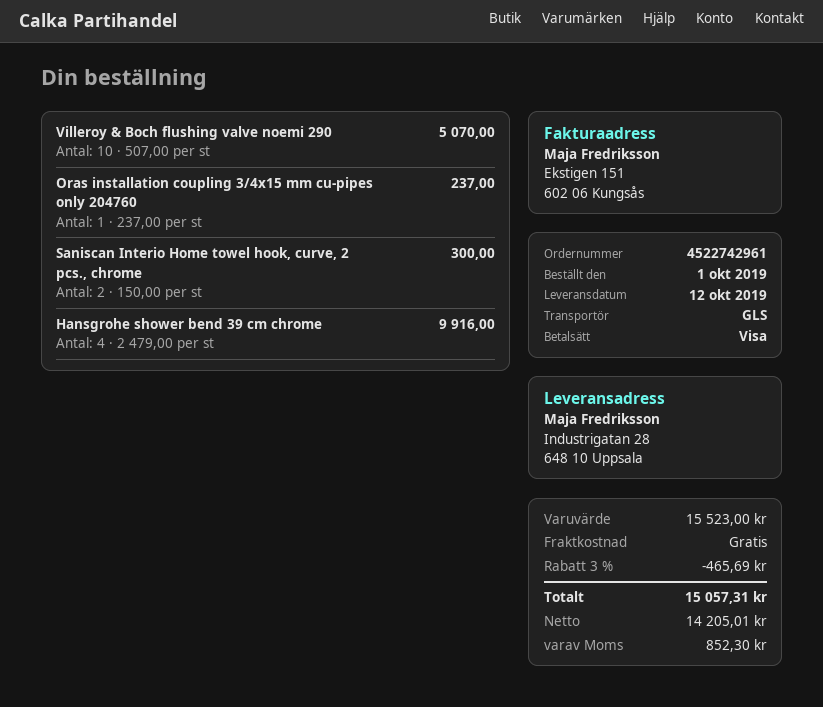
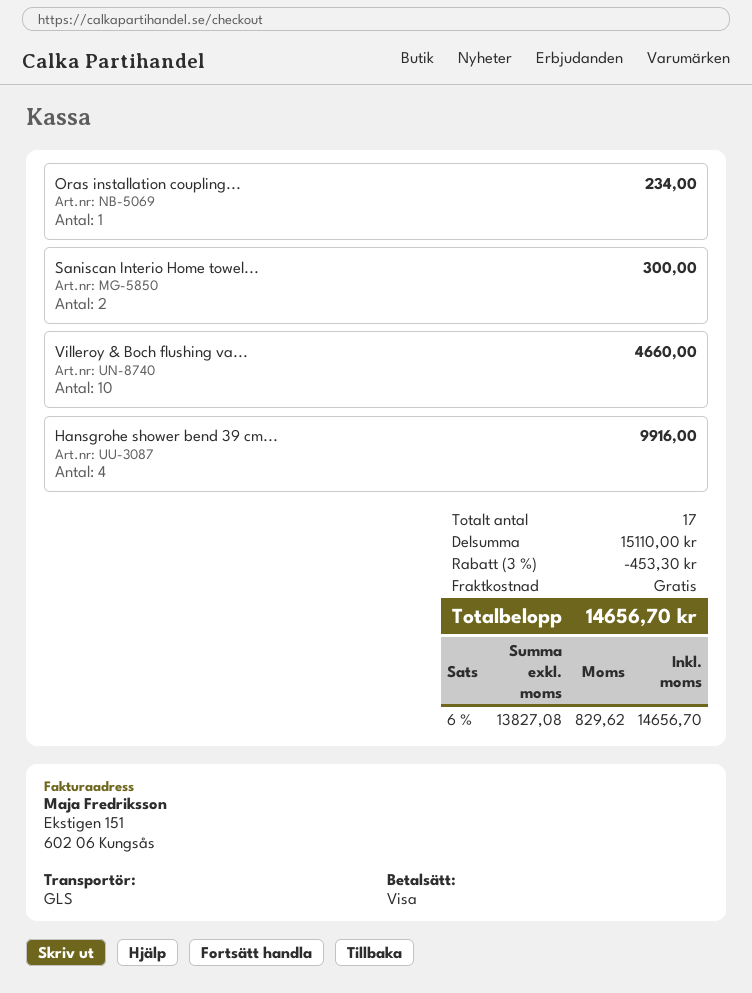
Villeroy & Boch flushing valve noemi 290: 10 for 5070.00 -> 10 for 4660.00
Oras installation coupling 3/4x15 mm cu-pipes only 204760: 1 for 237.00 -> 1 for 234.00
subtotal: 15523.00 -> 15110.00
discount: 3% = 465.69 -> 3% = 453.30
net: 14205.01 -> 13827.08
tax: 852.30 -> 829.62
total: 15057.31 -> 14656.70

